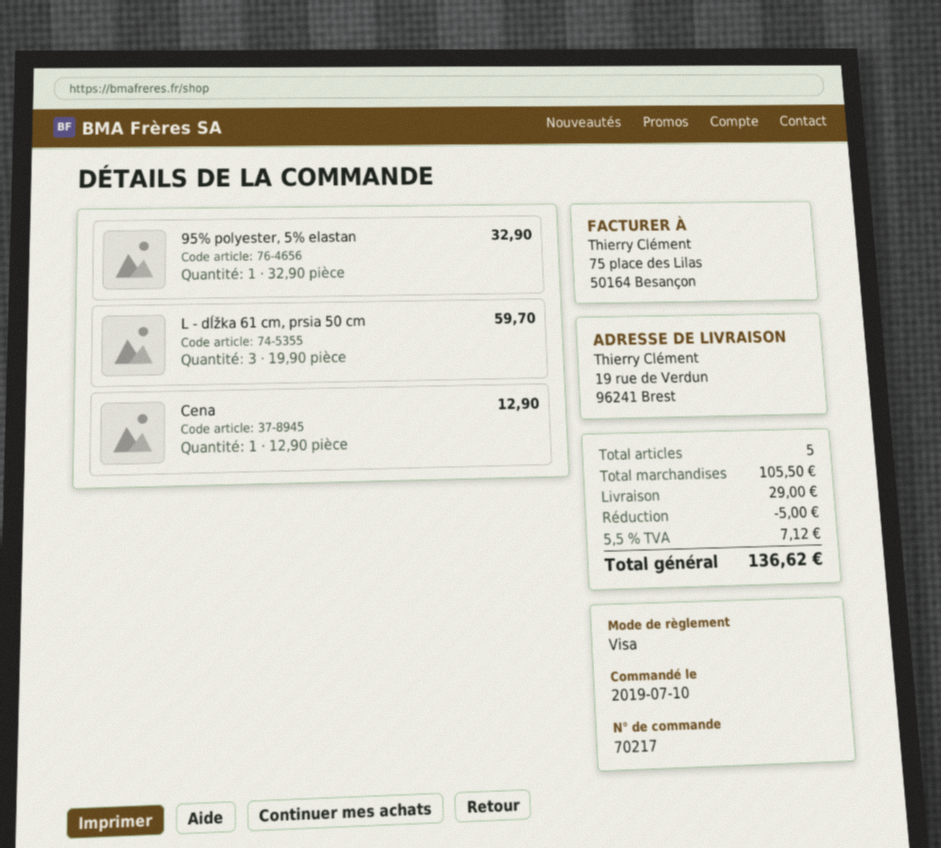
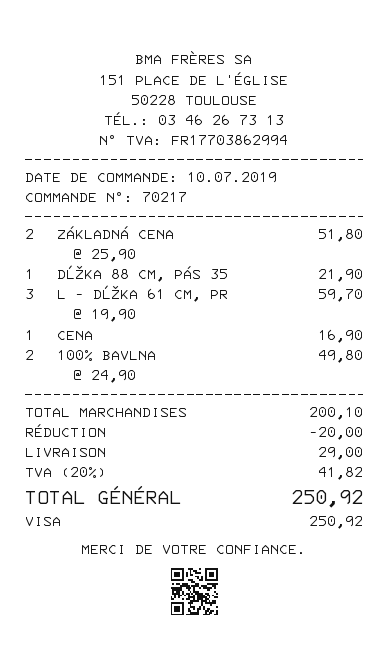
95% polyester, 5% elastan: 1 x 32.90 = 32.90 -> none
Cena: 1 x 12.90 = 12.90 -> 1 x 16.90 = 16.90
ZÁKLADNÁ CENA: none -> 2 x 25.90 = 51.80
DĹŽKA 88 CM, PÁS 35: none -> 1 x 21.90 = 21.90
100% BAVLNA: none -> 2 x 24.90 = 49.80
subtotal: 105.50 -> 200.10
discount: 5.00 -> 20.00
tax: 5.5% = 7.12 -> 20% = 41.82
total: 136.62 -> 250.92

